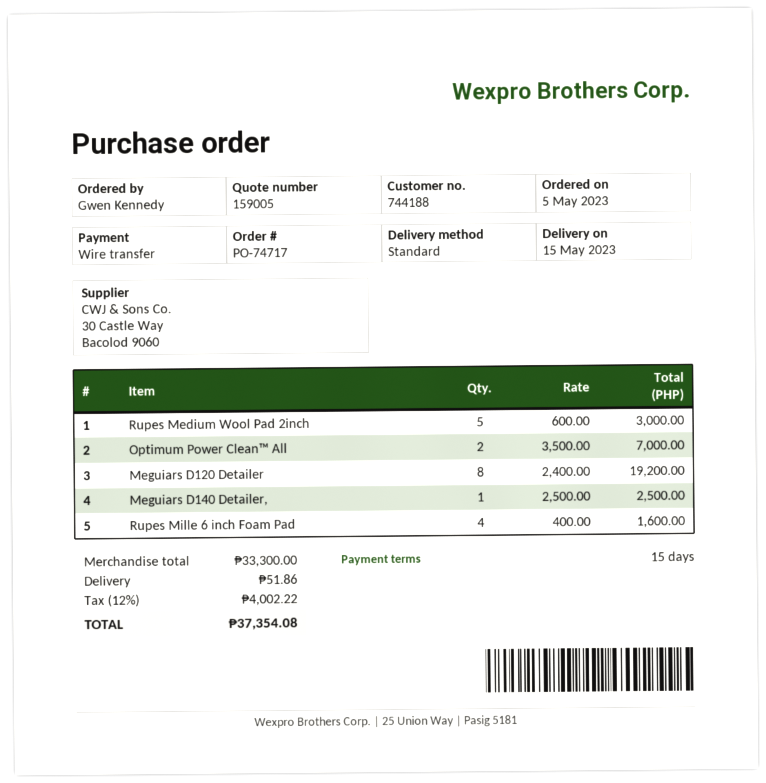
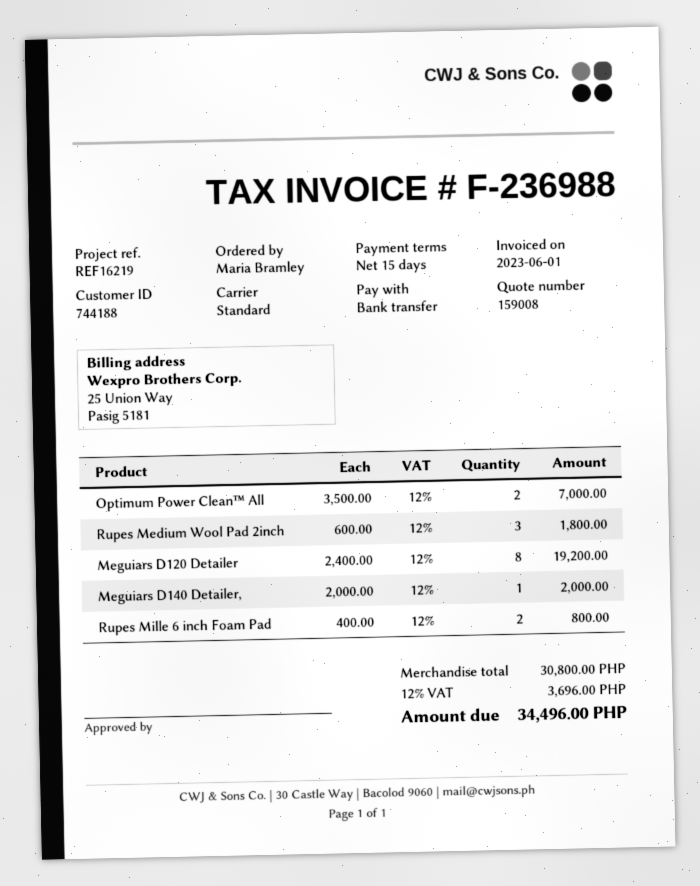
quote number: 159005 -> 159008
ordered by: Gwen Kennedy -> Maria Bramley
Rupes Medium Wool Pad 2inch: 5 x 600.00 = 3000.00 -> 3 x 600.00 = 1800.00
Meguiars D140 Detailer,: 1 x 2500.00 = 2500.00 -> 1 x 2000.00 = 2000.00
Rupes Mille 6 inch Foam Pad: 4 x 400.00 = 1600.00 -> 2 x 400.00 = 800.00
subtotal: 33300.00 -> 30800.00
shipping: 51.86 -> none
tax: 12% = 4002.22 -> 12% = 3696.00
total: 37354.08 -> 34496.00

